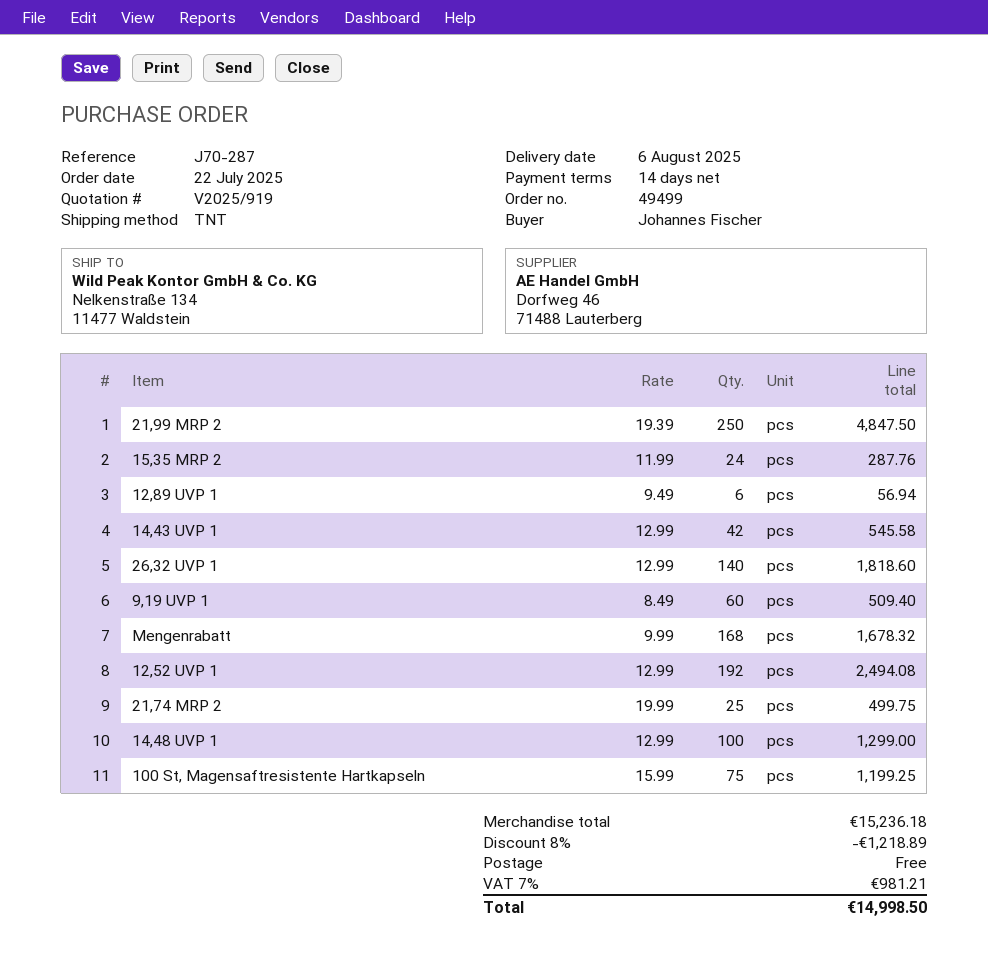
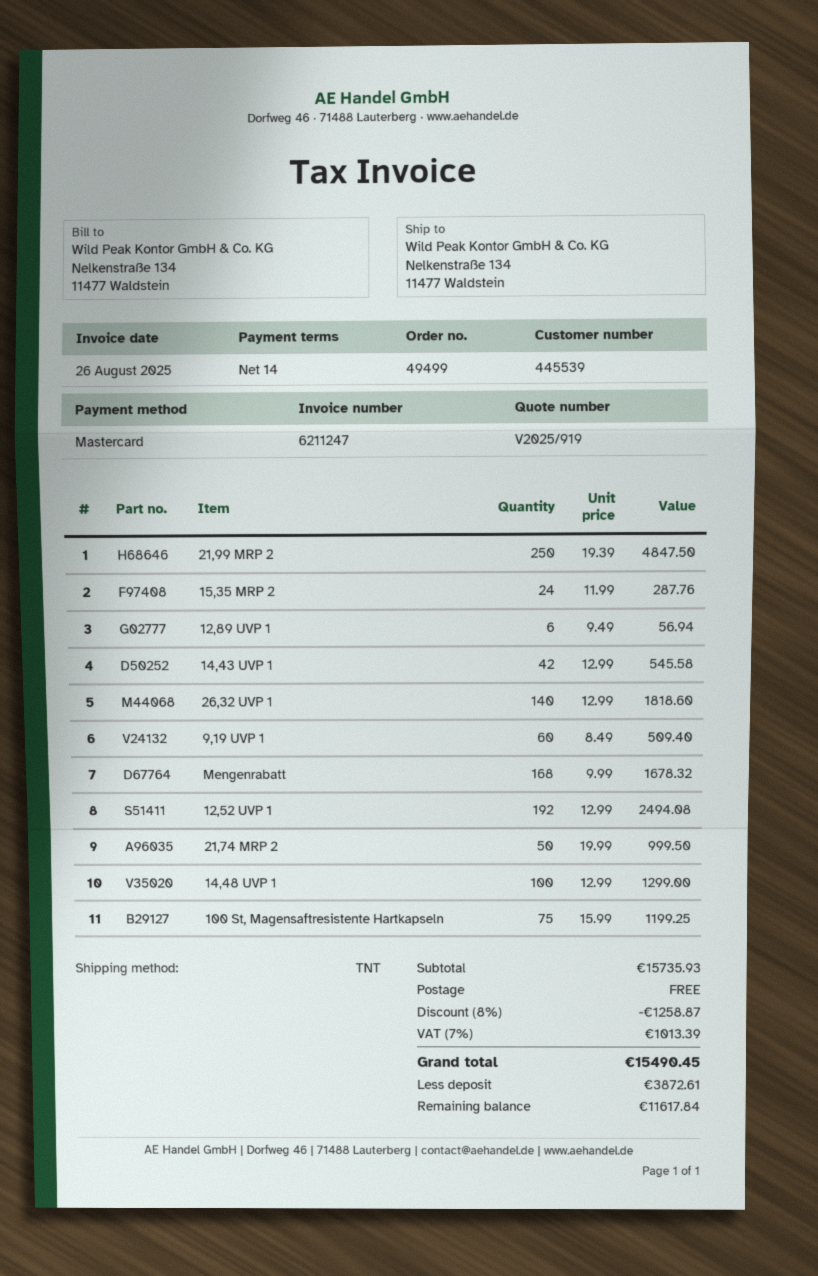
21,74 MRP 2: 25 x 19.99 = 499.75 -> 50 x 19.99 = 999.50
subtotal: 15236.18 -> 15735.93
discount: 8% = 1218.89 -> 8% = 1258.87
tax: 7% = 981.21 -> 7% = 1013.39
total: 14998.50 -> 15490.45

